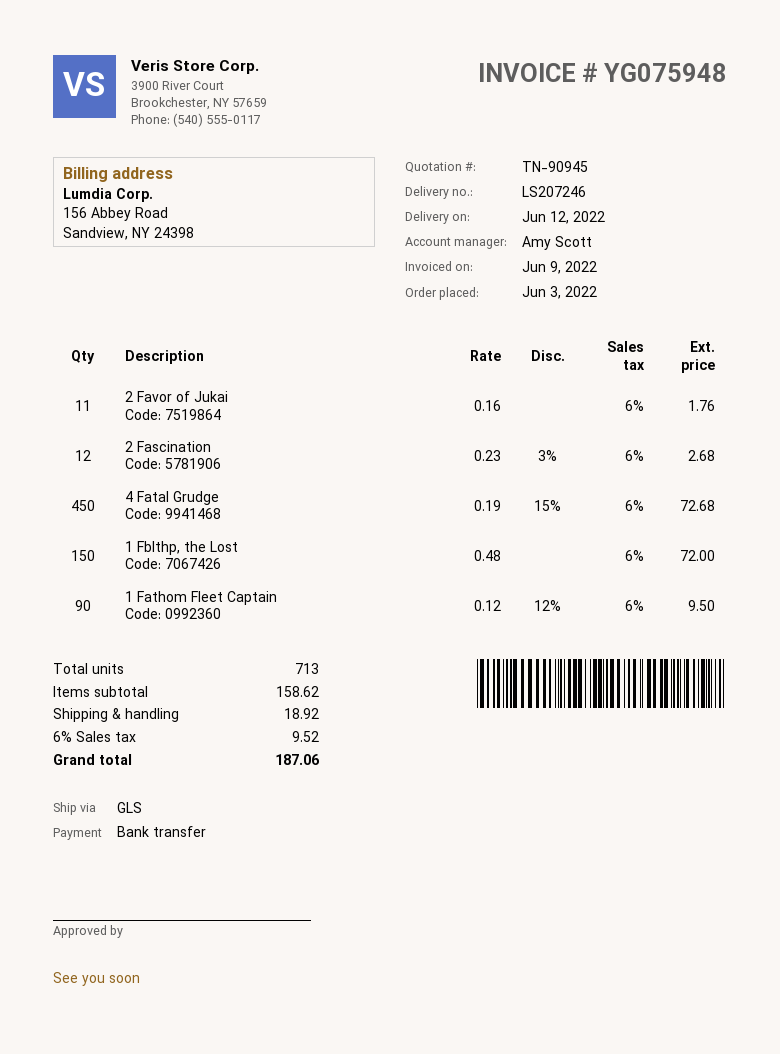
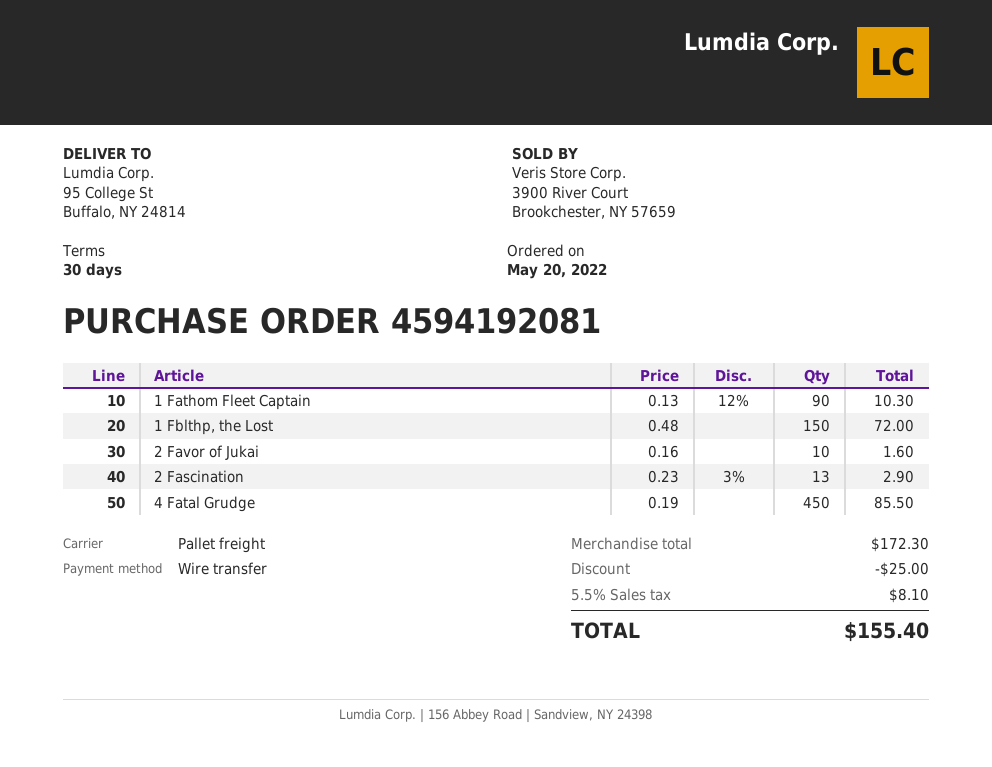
order date: 2022-06-03 -> 2022-05-20
shipping method: GLS -> pallet freight
2 Favor of Jukai: 11 x 0.16 = 1.76 -> 10 x 0.16 = 1.60
2 Fascination: 12 x 0.23 - 3% = 2.68 -> 13 x 0.23 - 3% = 2.90
4 Fatal Grudge: 450 x 0.19 - 15% = 72.68 -> 450 x 0.19 = 85.50
1 Fathom Fleet Captain: 90 x 0.12 - 12% = 9.50 -> 90 x 0.13 - 12% = 10.30
subtotal: 158.62 -> 172.30
discount: none -> 25.00
shipping: 18.92 -> none
tax: 6% = 9.52 -> 5.5% = 8.10
total: 187.06 -> 155.40

